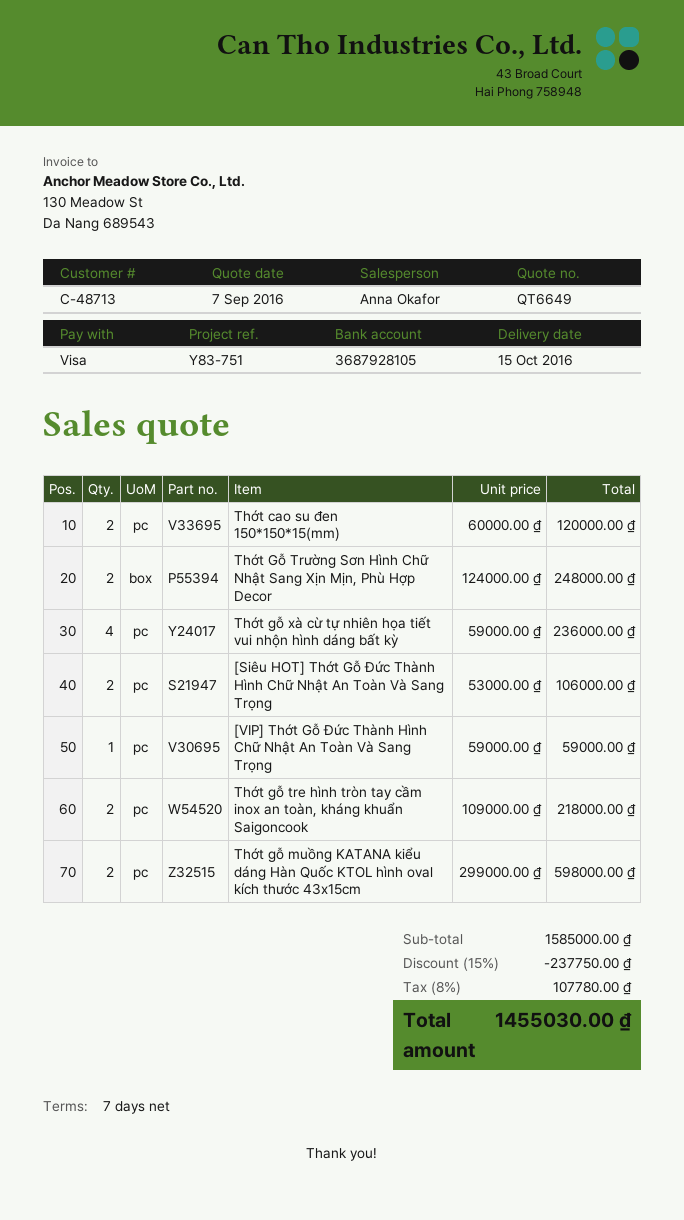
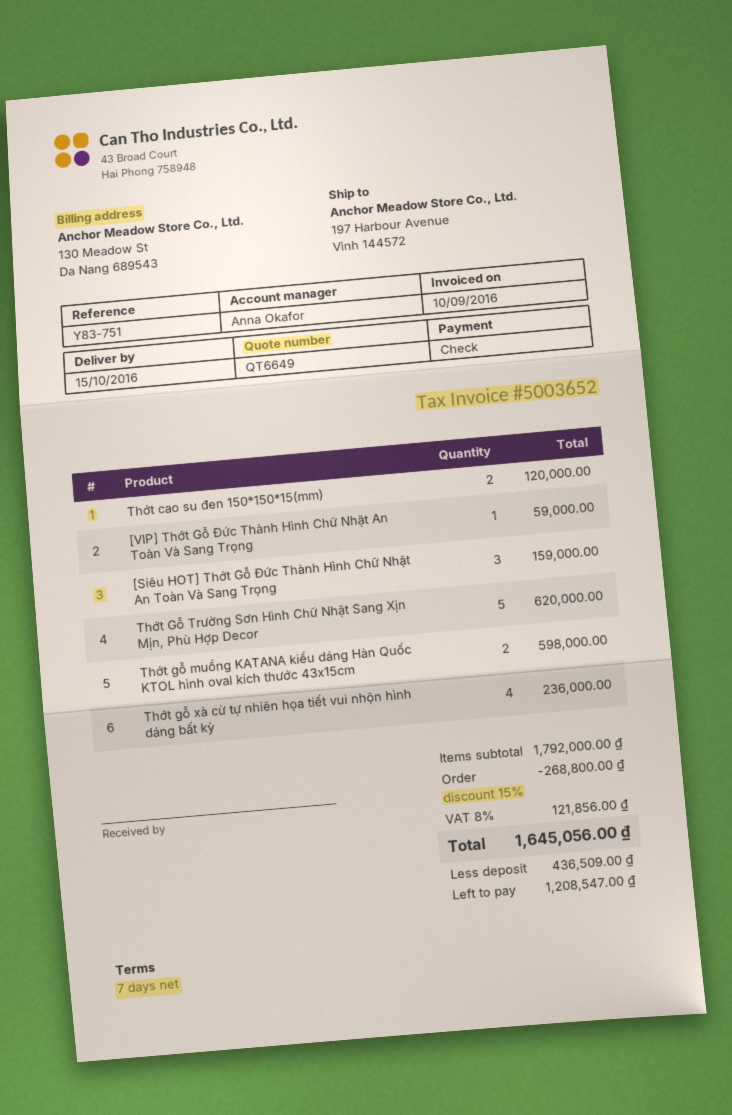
payment method: Visa -> cheque
Thớt Gỗ Trường Sơn Hình Chữ Nhật Sang Xịn Mịn, Phù Hợp Decor: 2 for 248000.00 -> 5 for 620000.00
[Siêu HOT] Thớt Gỗ Đức Thành Hình Chữ Nhật An Toàn Và Sang Trọng: 2 for 106000.00 -> 3 for 159000.00
Thớt gỗ tre hình tròn tay cầm inox an toàn, kháng khuẩn Saigoncook: 2 for 218000.00 -> none
subtotal: 1585000.00 -> 1792000.00
discount: 15% = 237750.00 -> 15% = 268800.00
tax: 8% = 107780.00 -> 8% = 121856.00
total: 1455030.00 -> 1645056.00

